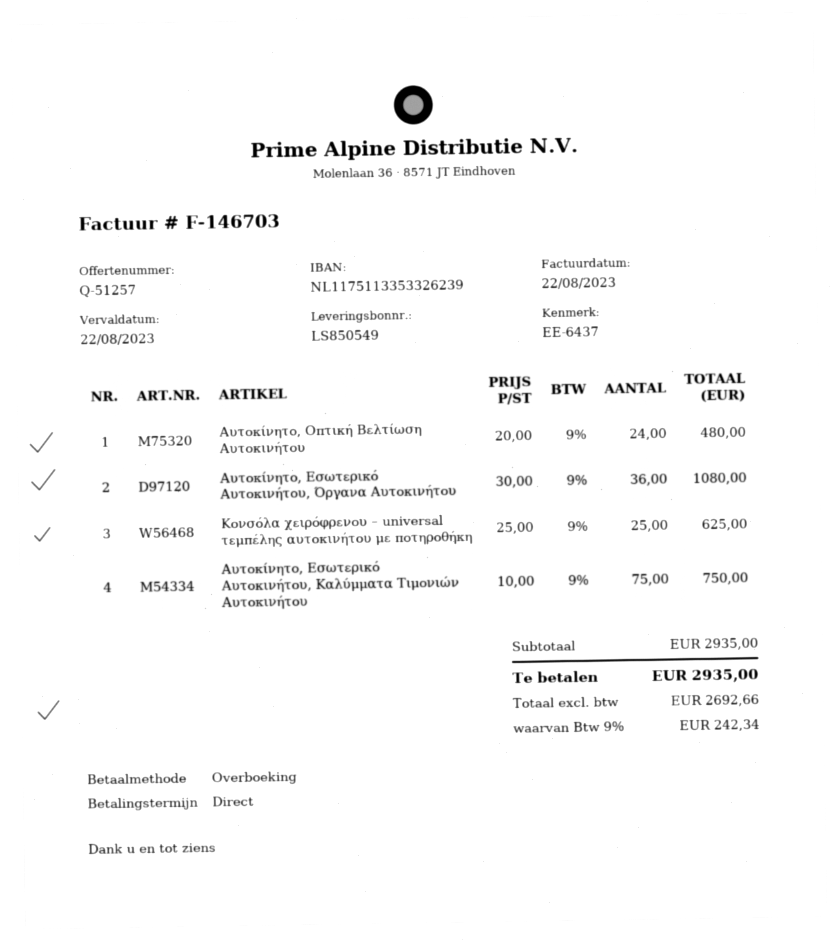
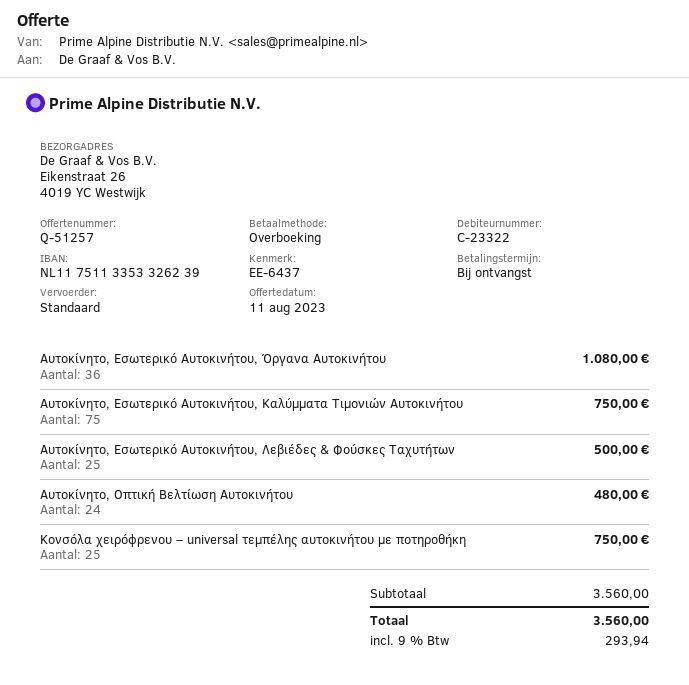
Κονσόλα χειρόφρενου – universal τεμπέλης αυτοκινήτου με ποτηροθήκη: 25 for 625.00 -> 25 for 750.00
Αυτοκίνητο, Εσωτερικό Αυτοκινήτου, Λεβιέδες & Φούσκες Ταχυτήτων: none -> 25 for 500.00
subtotal: 2935.00 -> 3560.00
tax: 9% = 242.34 -> 9% = 293.94
total: 2935.00 -> 3560.00

